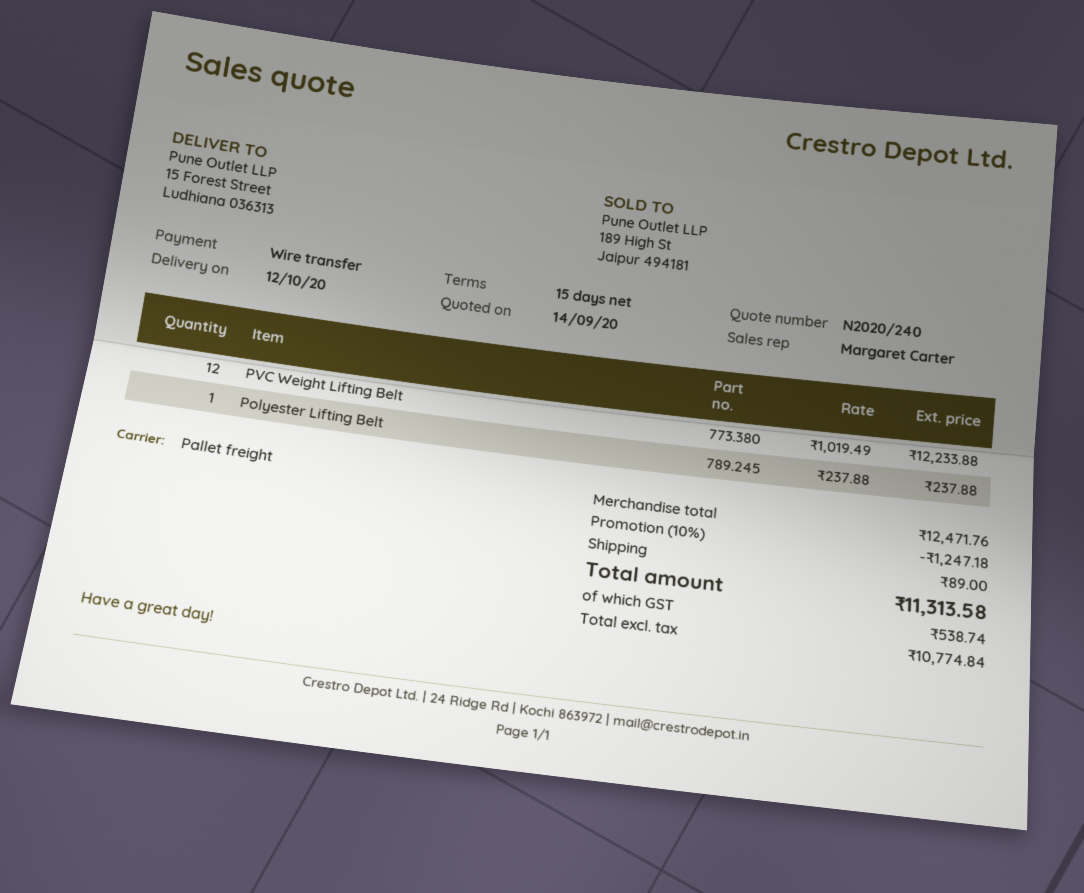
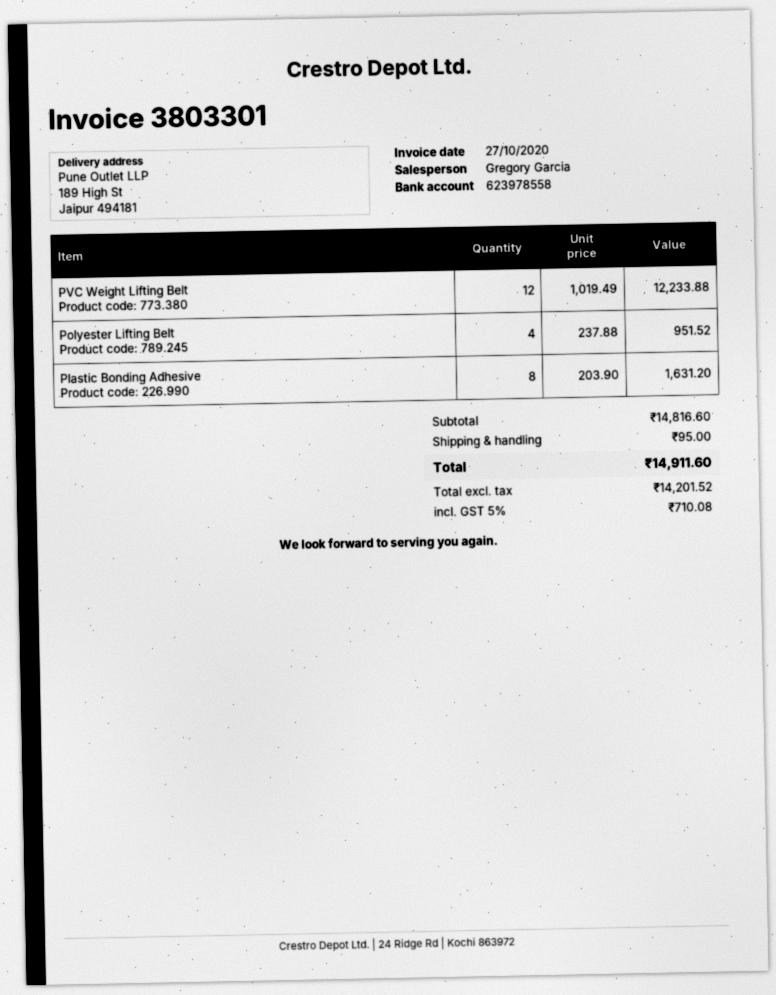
sales rep: Margaret Carter -> Gregory Garcia
ship to: 15 Forest Street, Ludhiana 036313 -> 189 High St, Jaipur 494181
Polyester Lifting Belt: 1 x 237.88 = 237.88 -> 4 x 237.88 = 951.52
Plastic Bonding Adhesive: none -> 8 x 203.90 = 1631.20
subtotal: 12471.76 -> 14816.60
discount: 10% = 1247.18 -> none
shipping: 89.00 -> 95.00
net: 10774.84 -> 14201.52
tax: 538.74 -> 710.08
total: 11313.58 -> 14911.60

